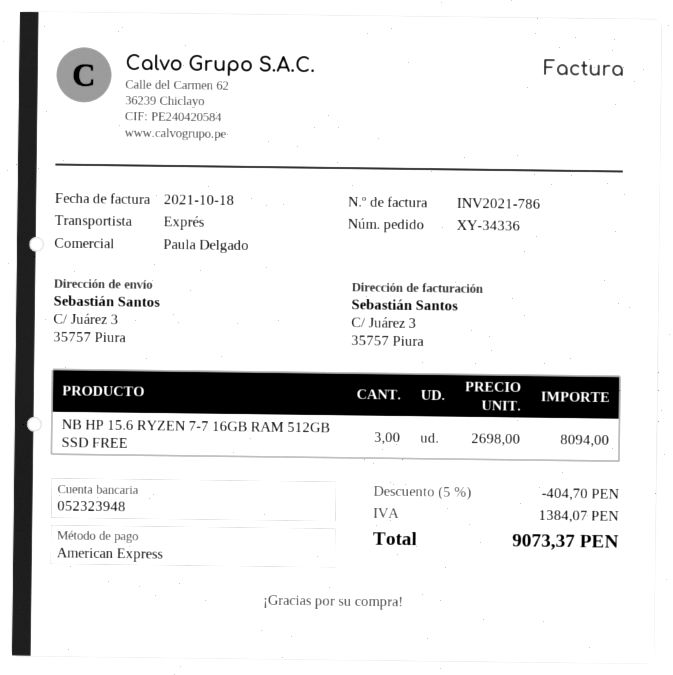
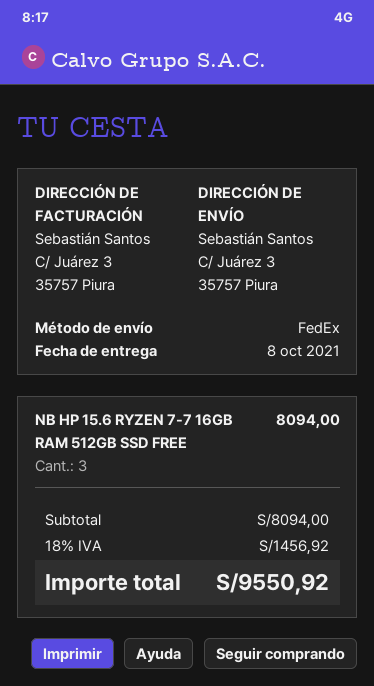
shipping method: express -> FedEx
discount: 5% = 404.70 -> none
tax: 1384.07 -> 1456.92
total: 9073.37 -> 9550.92

